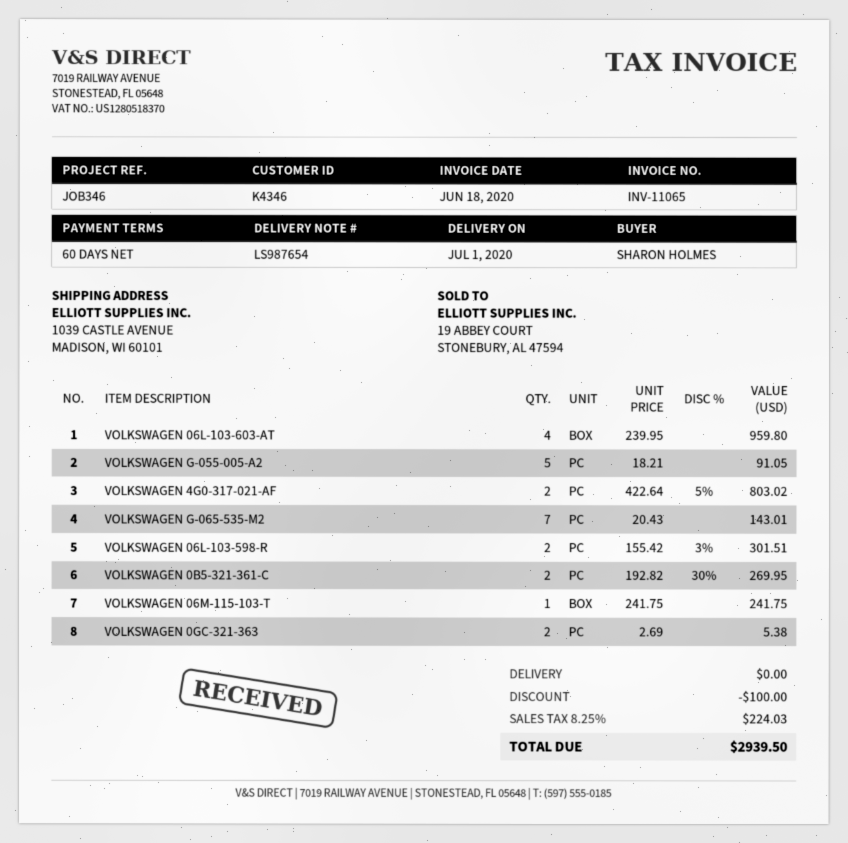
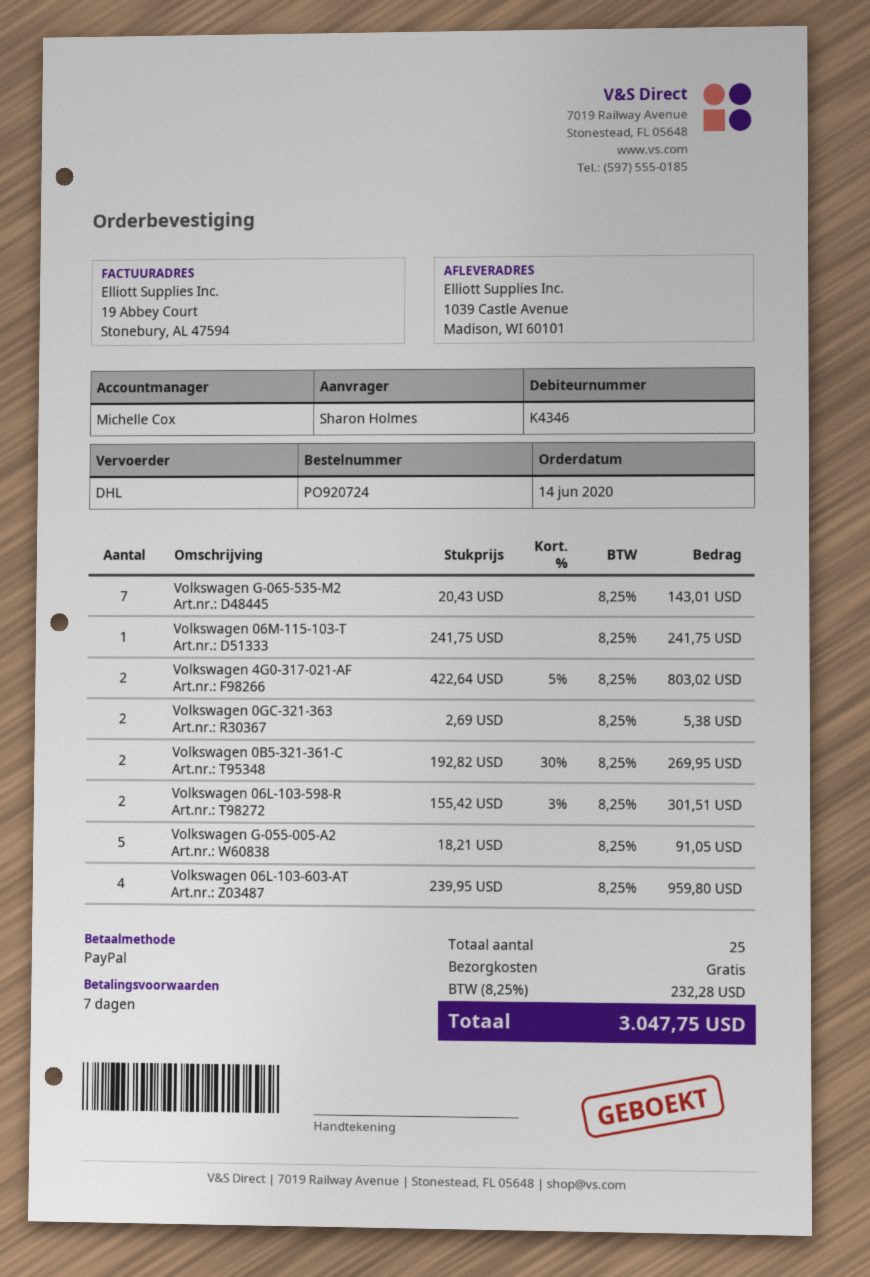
payment terms: 60 days -> 7 days
discount: 100.00 -> none
tax: 8.25% = 224.03 -> 8.25% = 232.28
total: 2939.50 -> 3047.75

